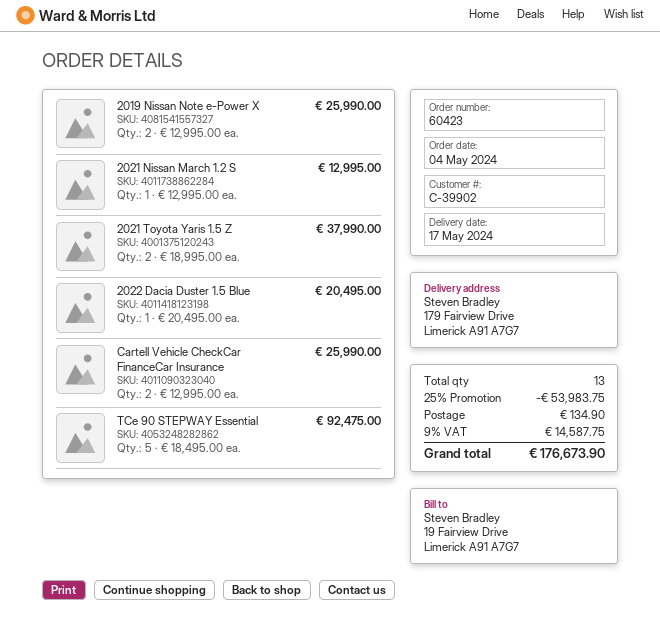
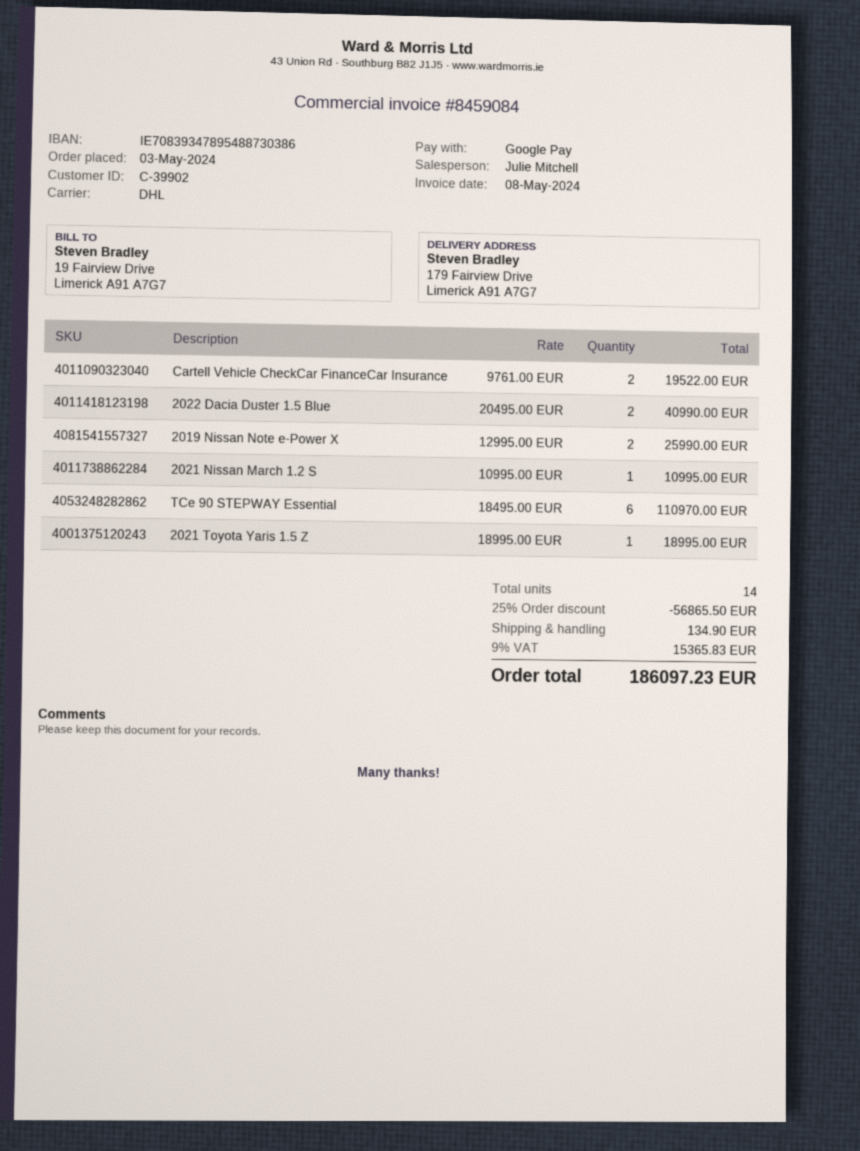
order date: 2024-05-04 -> 2024-05-03
2021 Nissan March 1.2 S: 1 x 12995.00 = 12995.00 -> 1 x 10995.00 = 10995.00
2021 Toyota Yaris 1.5 Z: 2 x 18995.00 = 37990.00 -> 1 x 18995.00 = 18995.00
2022 Dacia Duster 1.5 Blue: 1 x 20495.00 = 20495.00 -> 2 x 20495.00 = 40990.00
Cartell Vehicle CheckCar FinanceCar Insurance: 2 x 12995.00 = 25990.00 -> 2 x 9761.00 = 19522.00
TCe 90 STEPWAY Essential: 5 x 18495.00 = 92475.00 -> 6 x 18495.00 = 110970.00
total quantity: 13 -> 14
discount: 25% = 53983.75 -> 25% = 56865.50
tax: 9% = 14587.75 -> 9% = 15365.83
total: 176673.90 -> 186097.23

